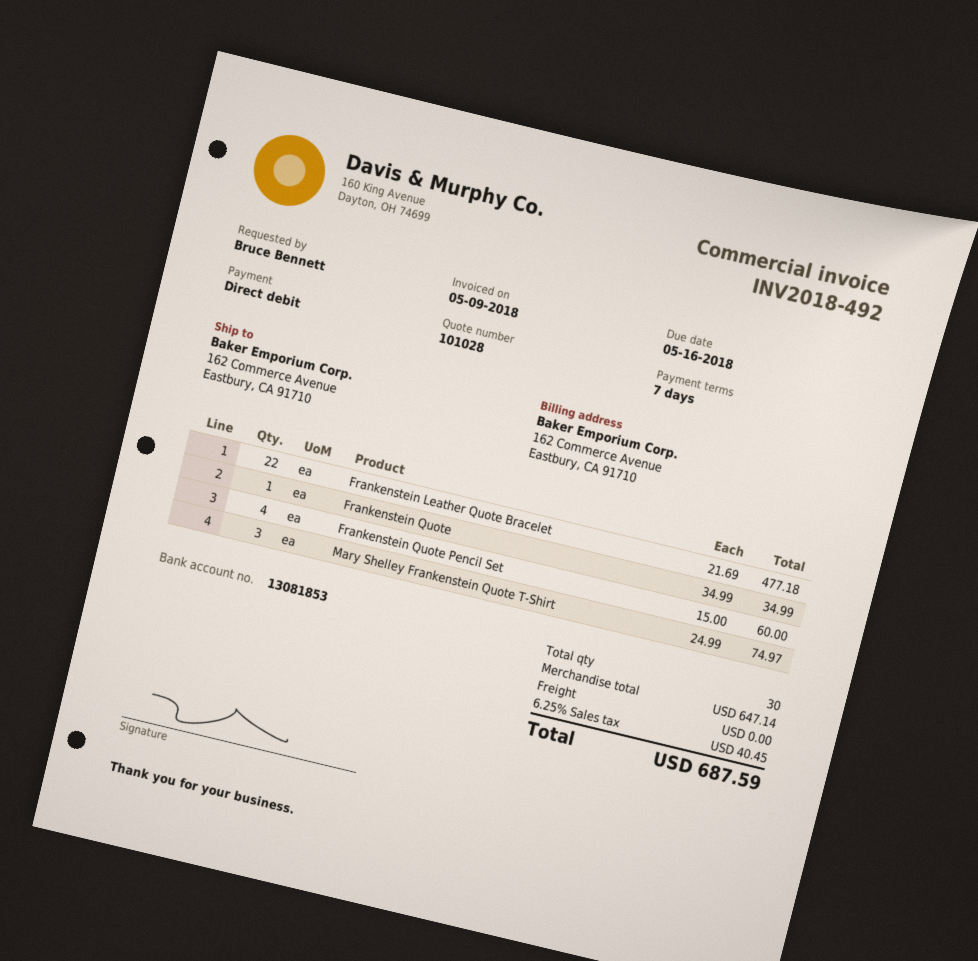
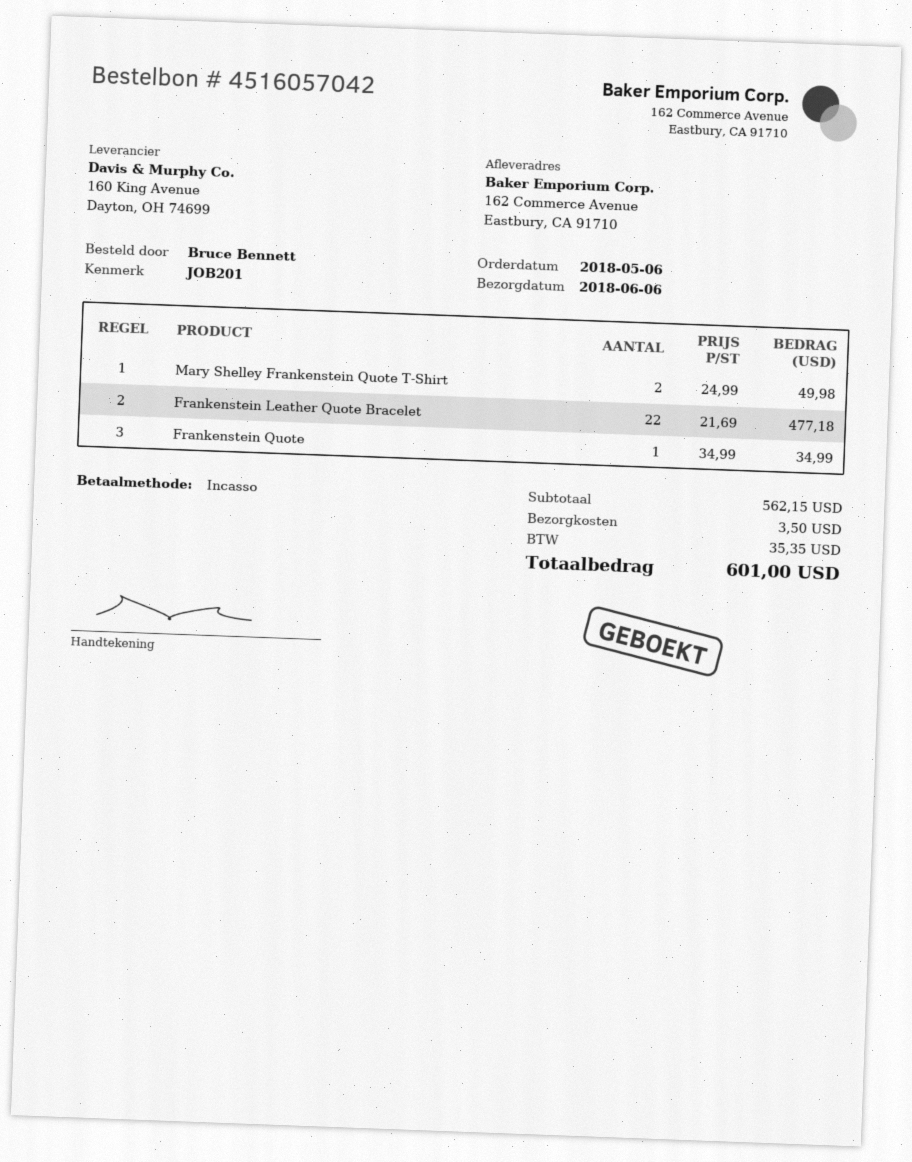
Frankenstein Quote Pencil Set: 4 x 15.00 = 60.00 -> none
Mary Shelley Frankenstein Quote T-Shirt: 3 x 24.99 = 74.97 -> 2 x 24.99 = 49.98
subtotal: 647.14 -> 562.15
shipping: 0.00 -> 3.50
tax: 40.45 -> 35.35
total: 687.59 -> 601.00

